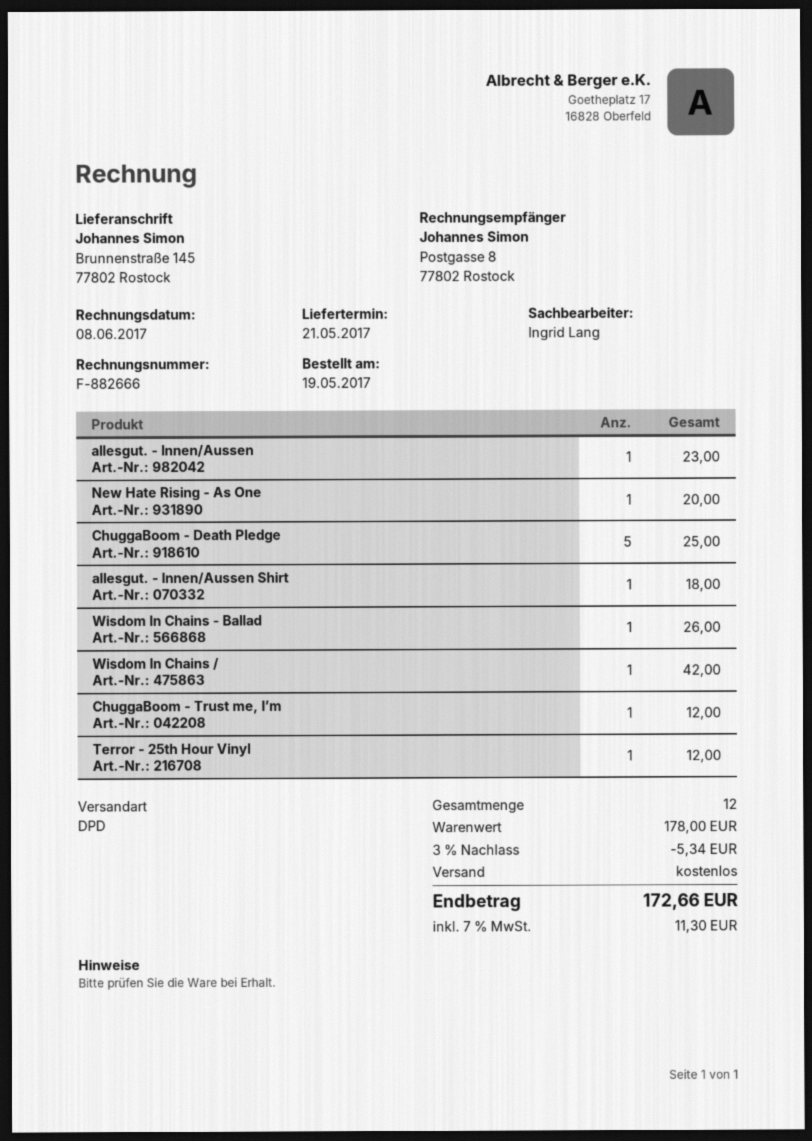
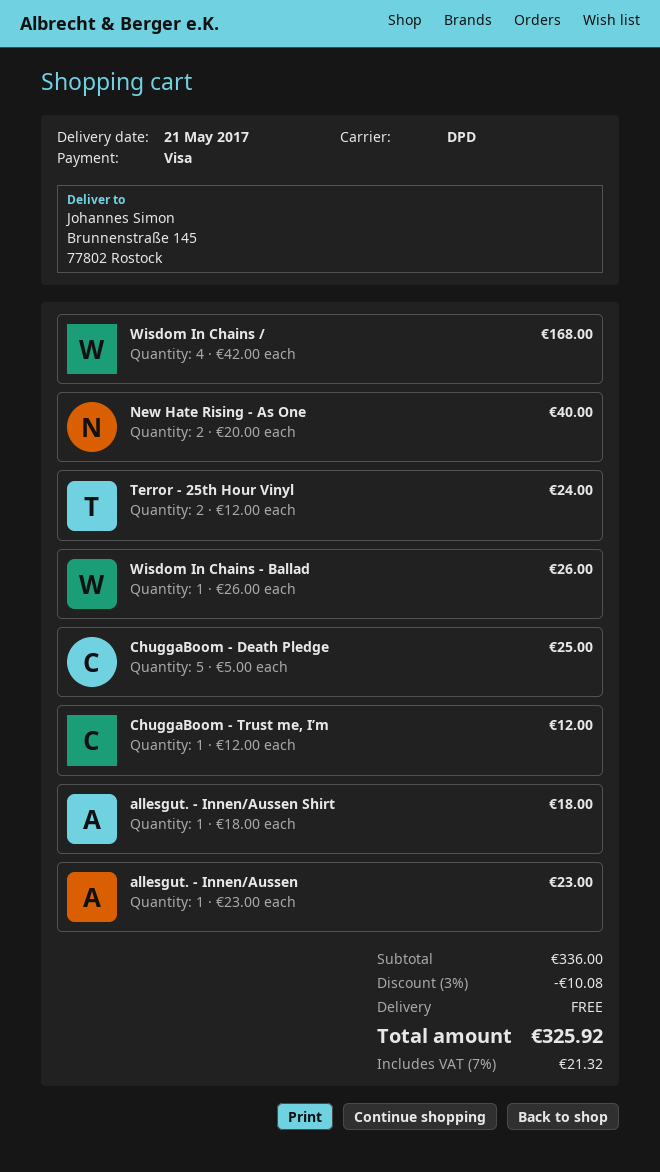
New Hate Rising - As One: 1 for 20.00 -> 2 for 40.00
Wisdom In Chains /: 1 for 42.00 -> 4 for 168.00
Terror - 25th Hour Vinyl: 1 for 12.00 -> 2 for 24.00
subtotal: 178.00 -> 336.00
discount: 3% = 5.34 -> 3% = 10.08
tax: 7% = 11.30 -> 7% = 21.32
total: 172.66 -> 325.92

